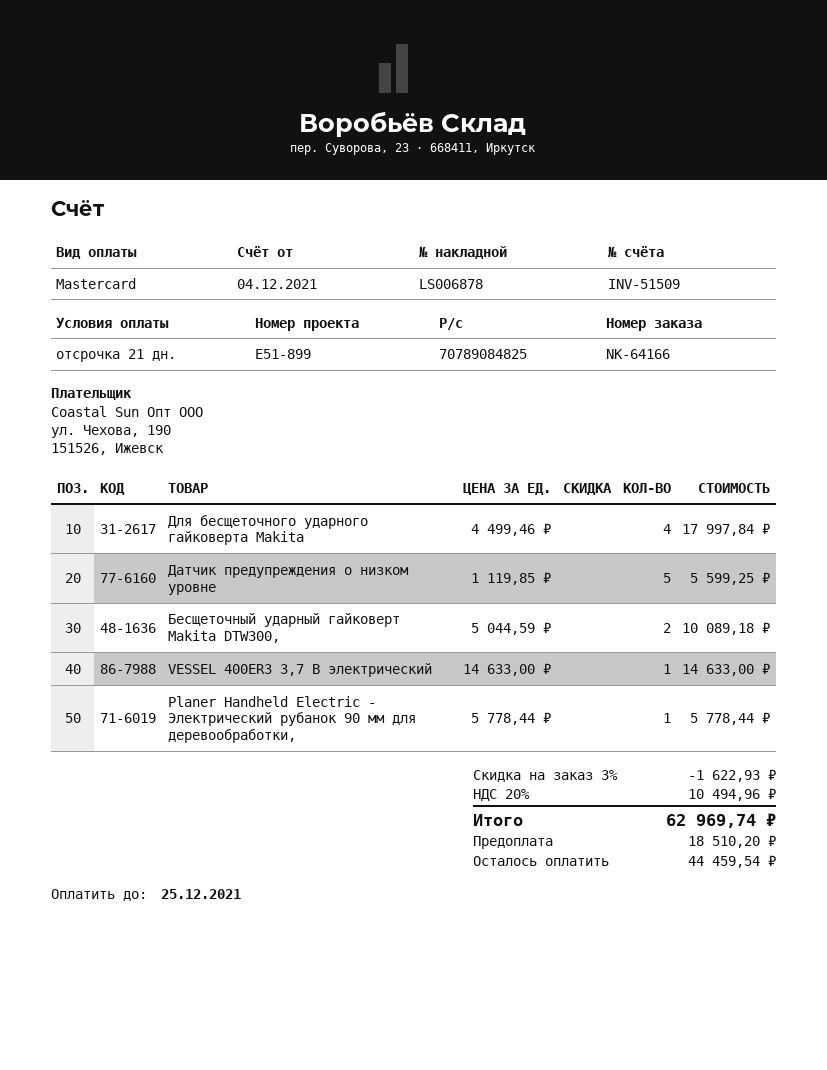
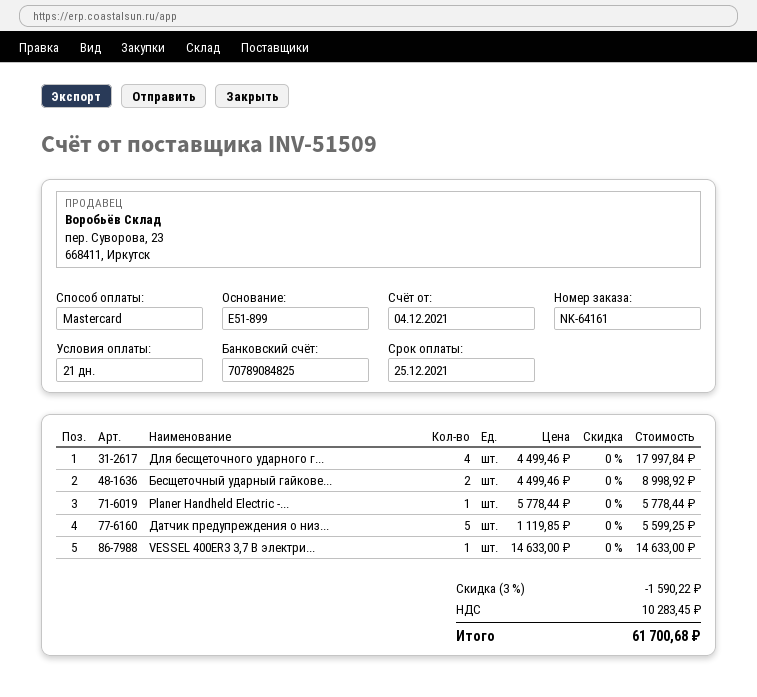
order number: NK-64166 -> NK-64161
Бесщеточный ударный гайковерт Makita DTW300,: 2 x 5044.59 = 10089.18 -> 2 x 4499.46 = 8998.92
discount: 3% = 1622.93 -> 3% = 1590.22
tax: 10494.96 -> 10283.45
total: 62969.74 -> 61700.68

